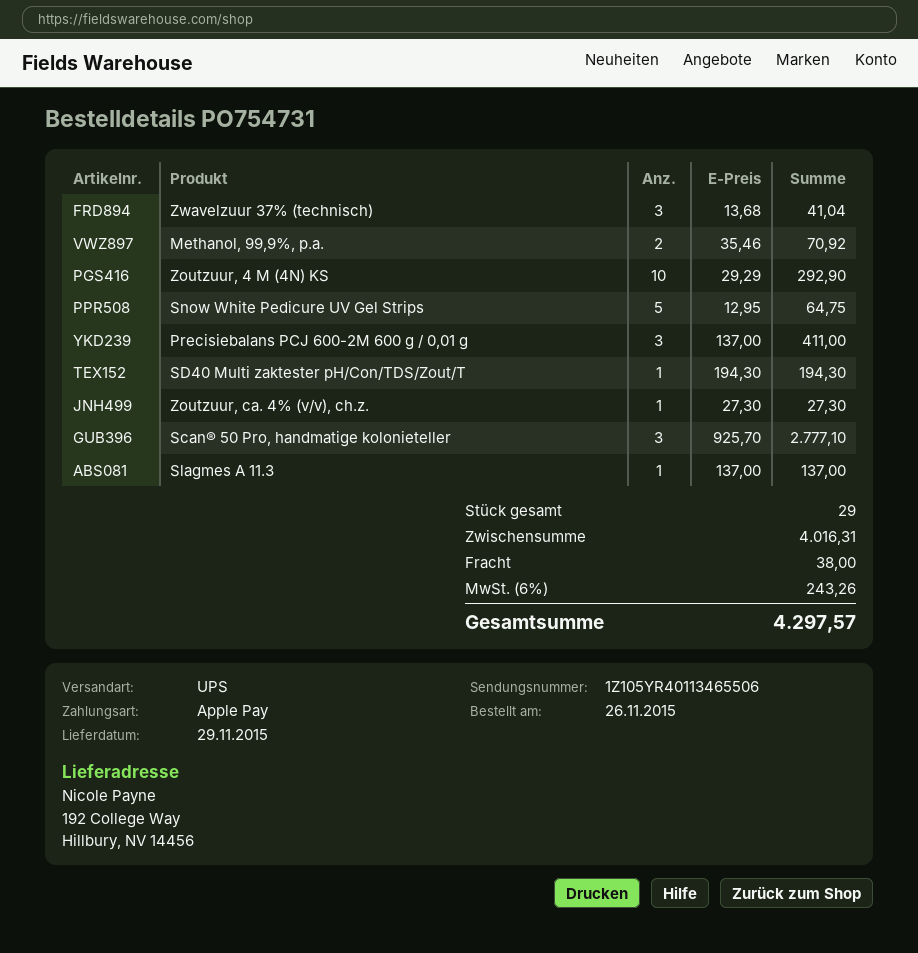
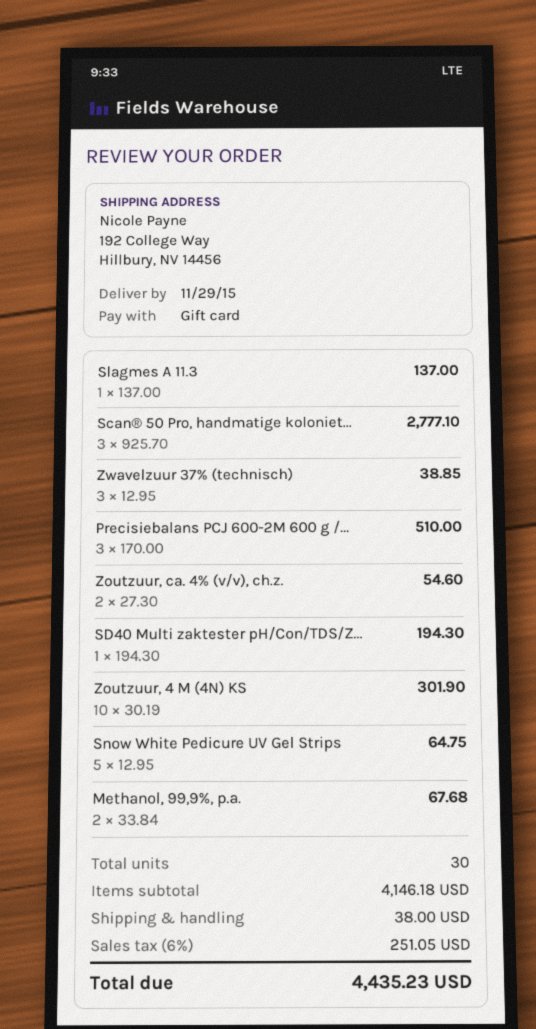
payment method: Apple Pay -> gift card
Zwavelzuur 37% (technisch): 3 x 13.68 = 41.04 -> 3 x 12.95 = 38.85
Methanol, 99,9%, p.a.: 2 x 35.46 = 70.92 -> 2 x 33.84 = 67.68
Zoutzuur, 4 M (4N) KS: 10 x 29.29 = 292.90 -> 10 x 30.19 = 301.90
Precisiebalans PCJ 600-2M 600 g / 0,01 g: 3 x 137.00 = 411.00 -> 3 x 170.00 = 510.00
Zoutzuur, ca. 4% (v/v), ch.z.: 1 x 27.30 = 27.30 -> 2 x 27.30 = 54.60
total quantity: 29 -> 30
subtotal: 4016.31 -> 4146.18
tax: 6% = 243.26 -> 6% = 251.05
total: 4297.57 -> 4435.23

